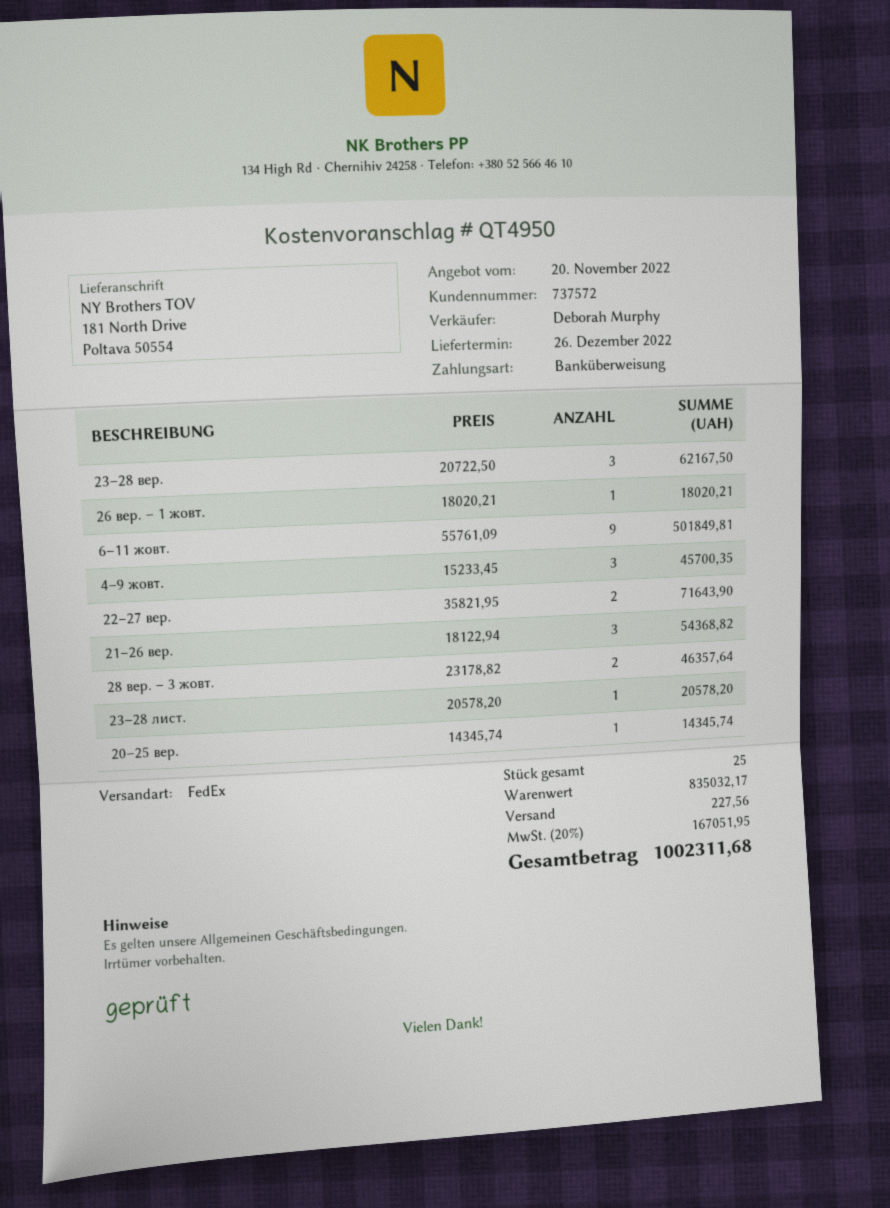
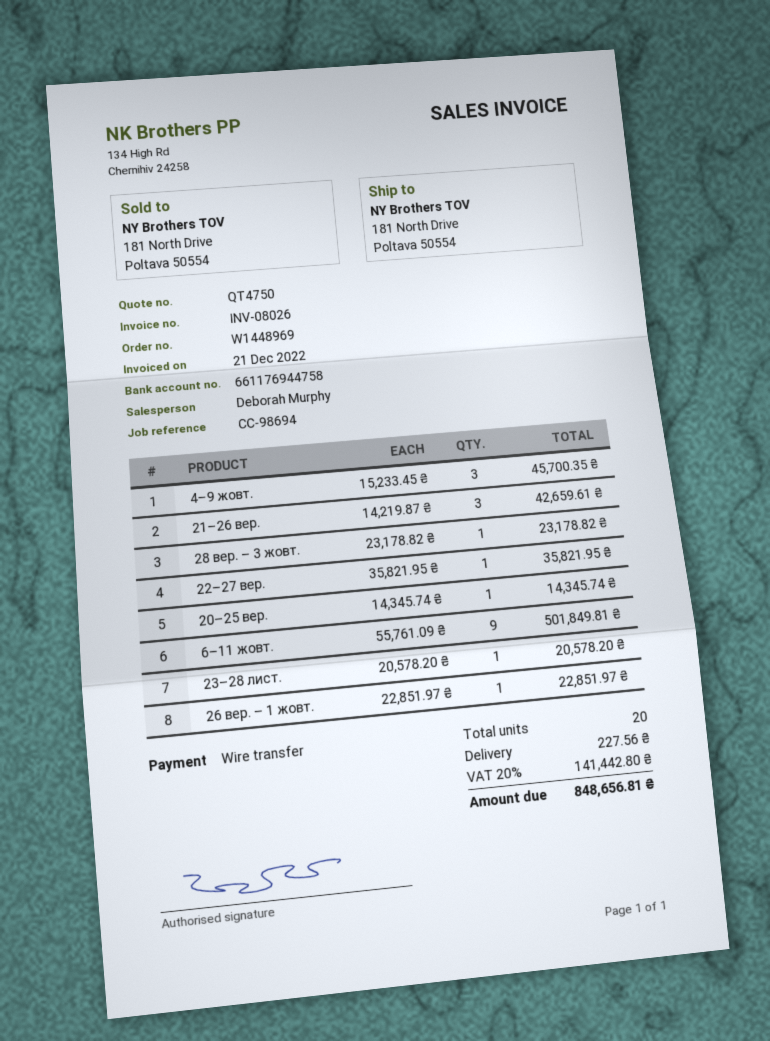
quote number: QT4950 -> QT4750
23–28 вер.: 3 x 20722.50 = 62167.50 -> none
26 вер. – 1 жовт.: 1 x 18020.21 = 18020.21 -> 1 x 22851.97 = 22851.97
22–27 вер.: 2 x 35821.95 = 71643.90 -> 1 x 35821.95 = 35821.95
21–26 вер.: 3 x 18122.94 = 54368.82 -> 3 x 14219.87 = 42659.61
28 вер. – 3 жовт.: 2 x 23178.82 = 46357.64 -> 1 x 23178.82 = 23178.82
total quantity: 25 -> 20
tax: 20% = 167051.95 -> 20% = 141442.80
total: 1002311.68 -> 848656.81

